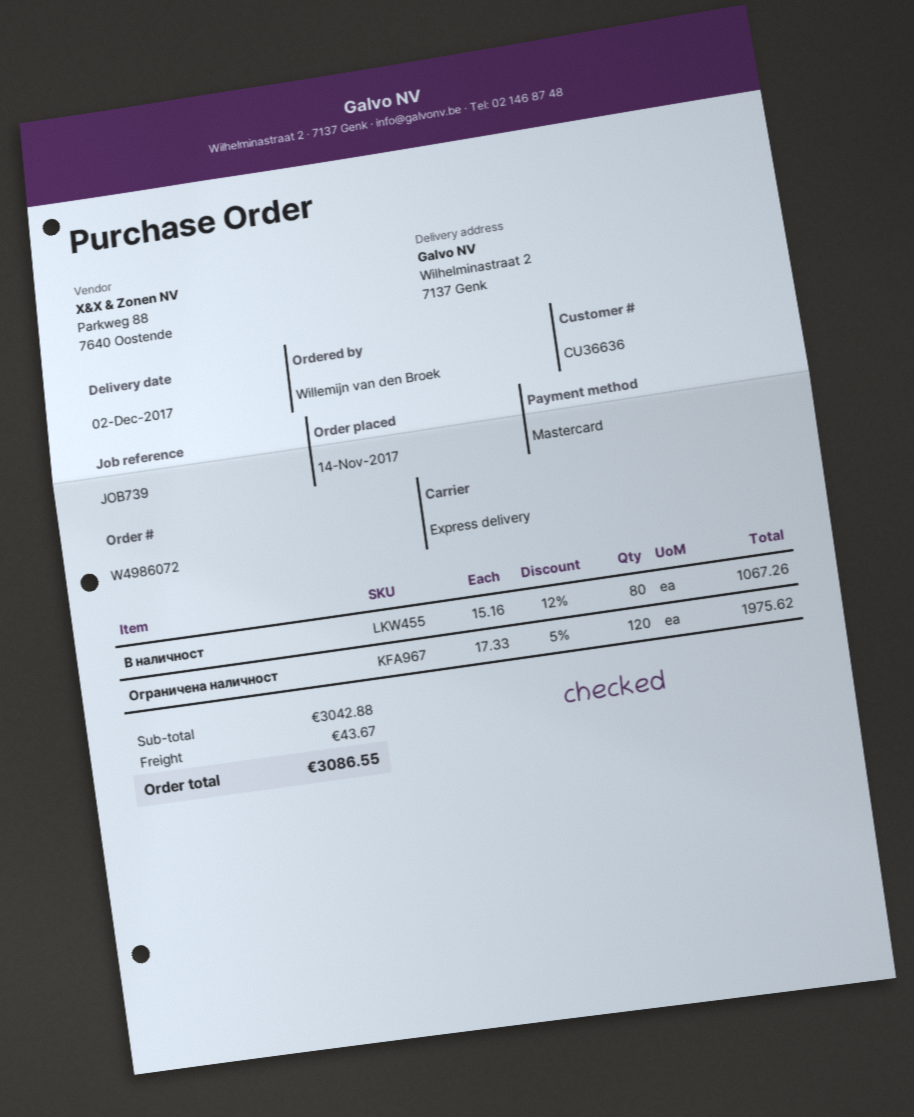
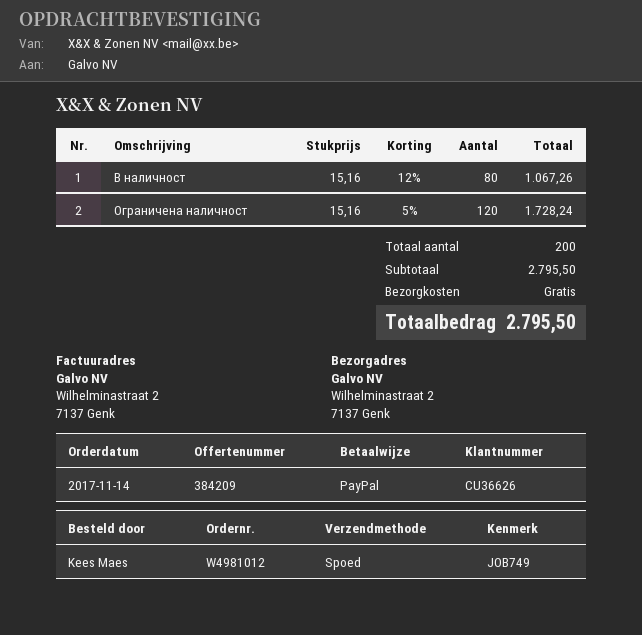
order number: W4986072 -> W4981012
customer number: CU36636 -> CU36626
reference: JOB739 -> JOB749
ordered by: Willemijn van den Broek -> Kees Maes
payment method: Mastercard -> PayPal
Ограничена наличност: 120 x 17.33 - 5% = 1975.62 -> 120 x 15.16 - 5% = 1728.24
subtotal: 3042.88 -> 2795.50
shipping: 43.67 -> 0.00
total: 3086.55 -> 2795.50

